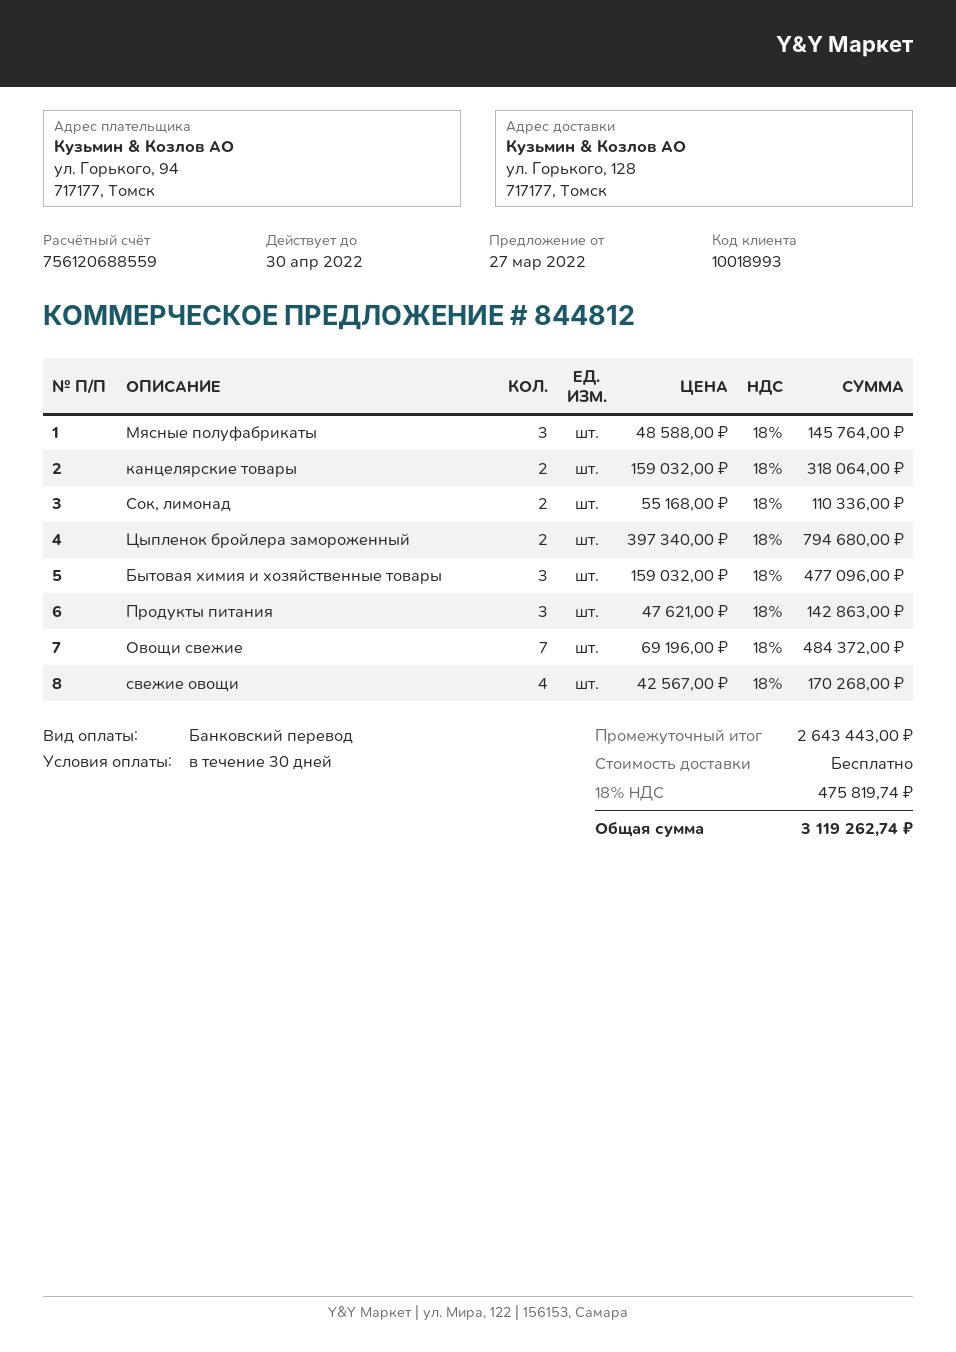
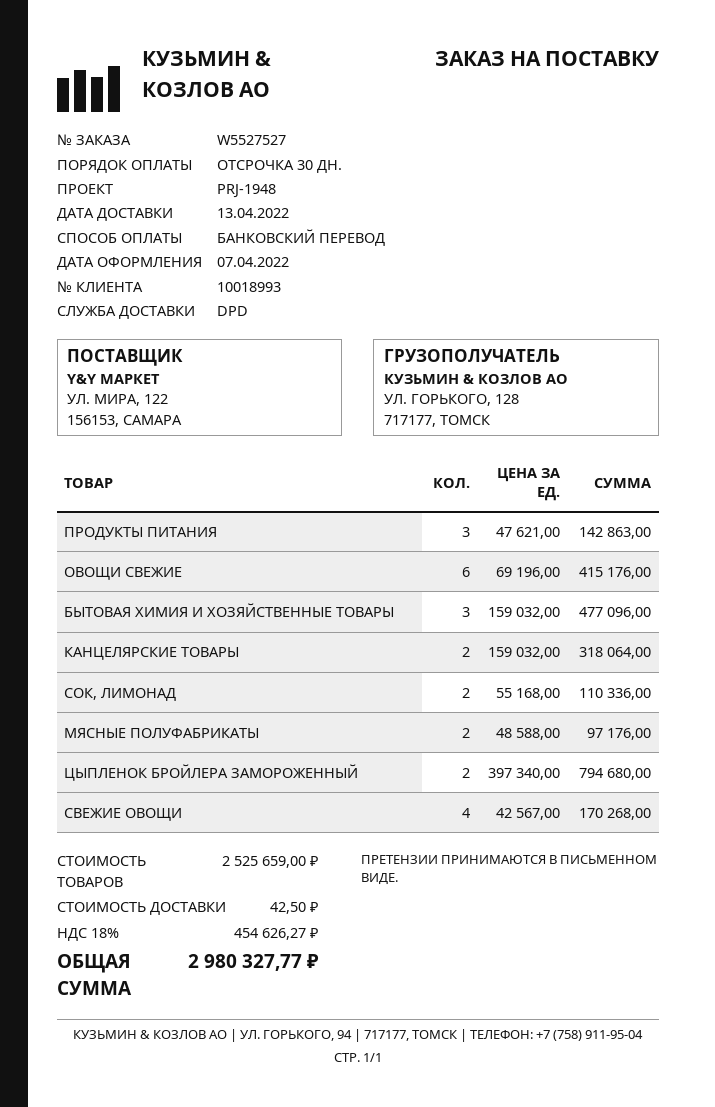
Мясные полуфабрикаты: 3 x 48588.00 = 145764.00 -> 2 x 48588.00 = 97176.00
Овощи свежие: 7 x 69196.00 = 484372.00 -> 6 x 69196.00 = 415176.00
subtotal: 2643443.00 -> 2525659.00
shipping: 0.00 -> 42.50
tax: 18% = 475819.74 -> 18% = 454626.27
total: 3119262.74 -> 2980327.77

